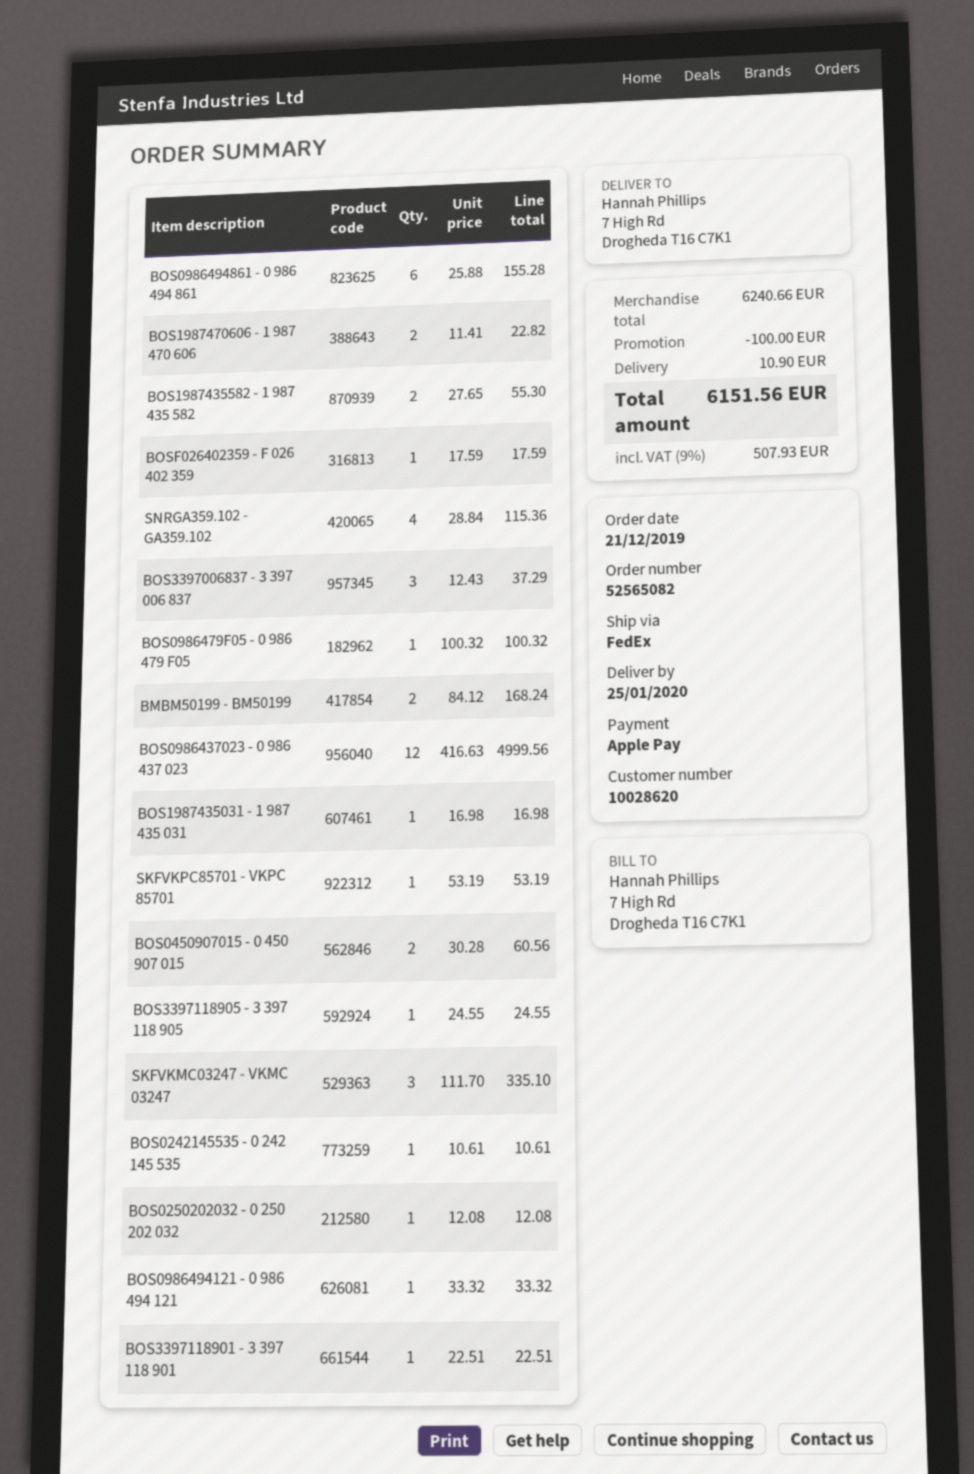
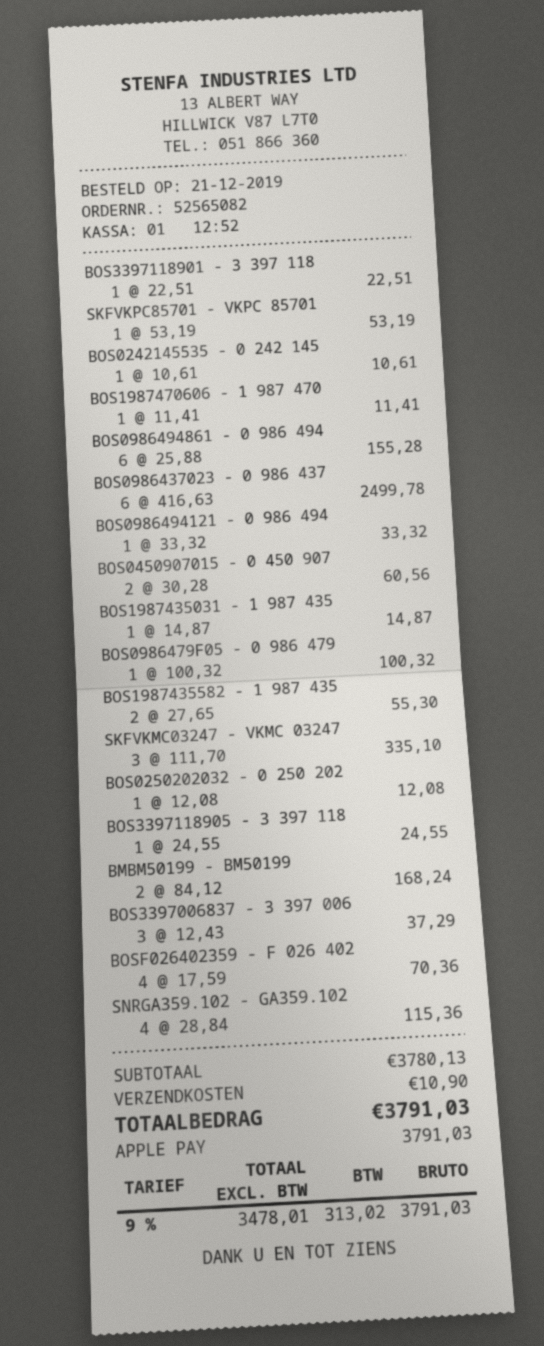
BOS1987470606 - 1 987 470 606: 2 x 11.41 = 22.82 -> 1 x 11.41 = 11.41
BOSF026402359 - F 026 402 359: 1 x 17.59 = 17.59 -> 4 x 17.59 = 70.36
BOS0986437023 - 0 986 437 023: 12 x 416.63 = 4999.56 -> 6 x 416.63 = 2499.78
BOS1987435031 - 1 987 435 031: 1 x 16.98 = 16.98 -> 1 x 14.87 = 14.87
subtotal: 6240.66 -> 3780.13
discount: 100.00 -> none
tax: 9% = 507.93 -> 9% = 313.02
total: 6151.56 -> 3791.03

